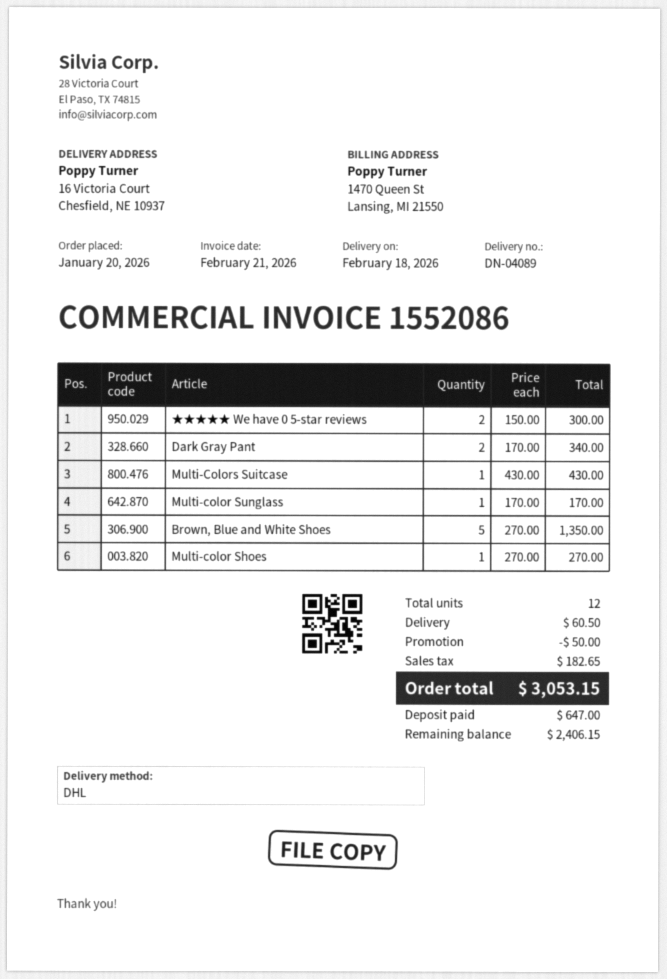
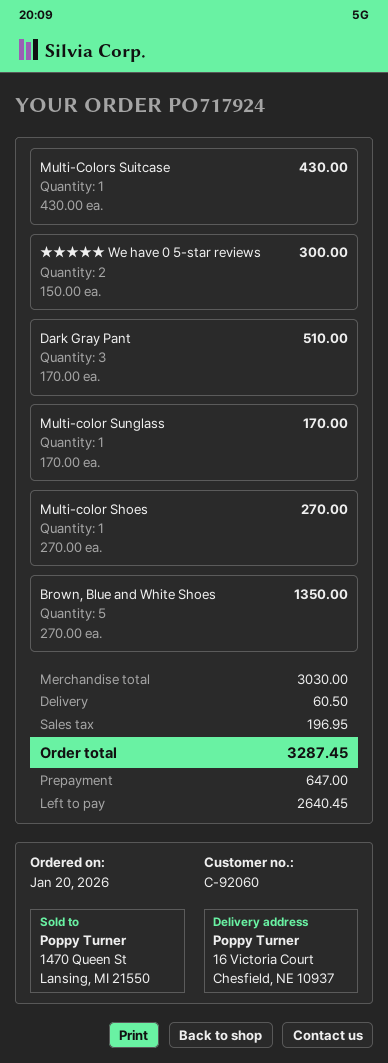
Dark Gray Pant: 2 x 170.00 = 340.00 -> 3 x 170.00 = 510.00
discount: 50.00 -> none
tax: 182.65 -> 196.95
total: 3053.15 -> 3287.45
balance: 2406.15 -> 2640.45

